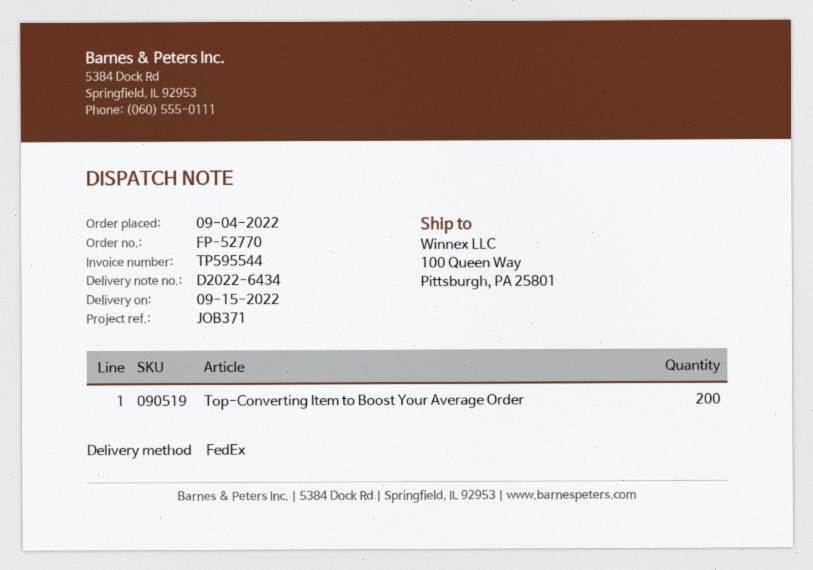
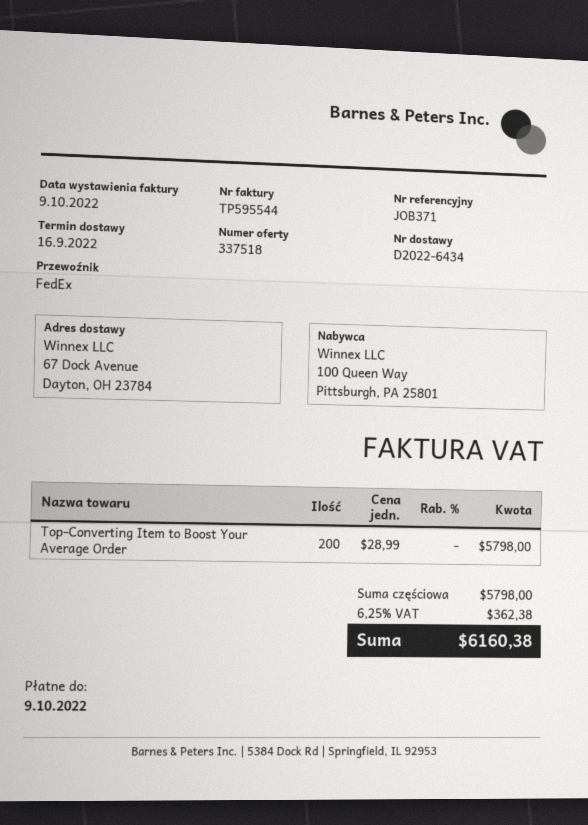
delivery date: 2022-09-15 -> 2022-09-16
ship to: 100 Queen Way, Pittsburgh, PA 25801 -> 67 Dock Avenue, Dayton, OH 23784

